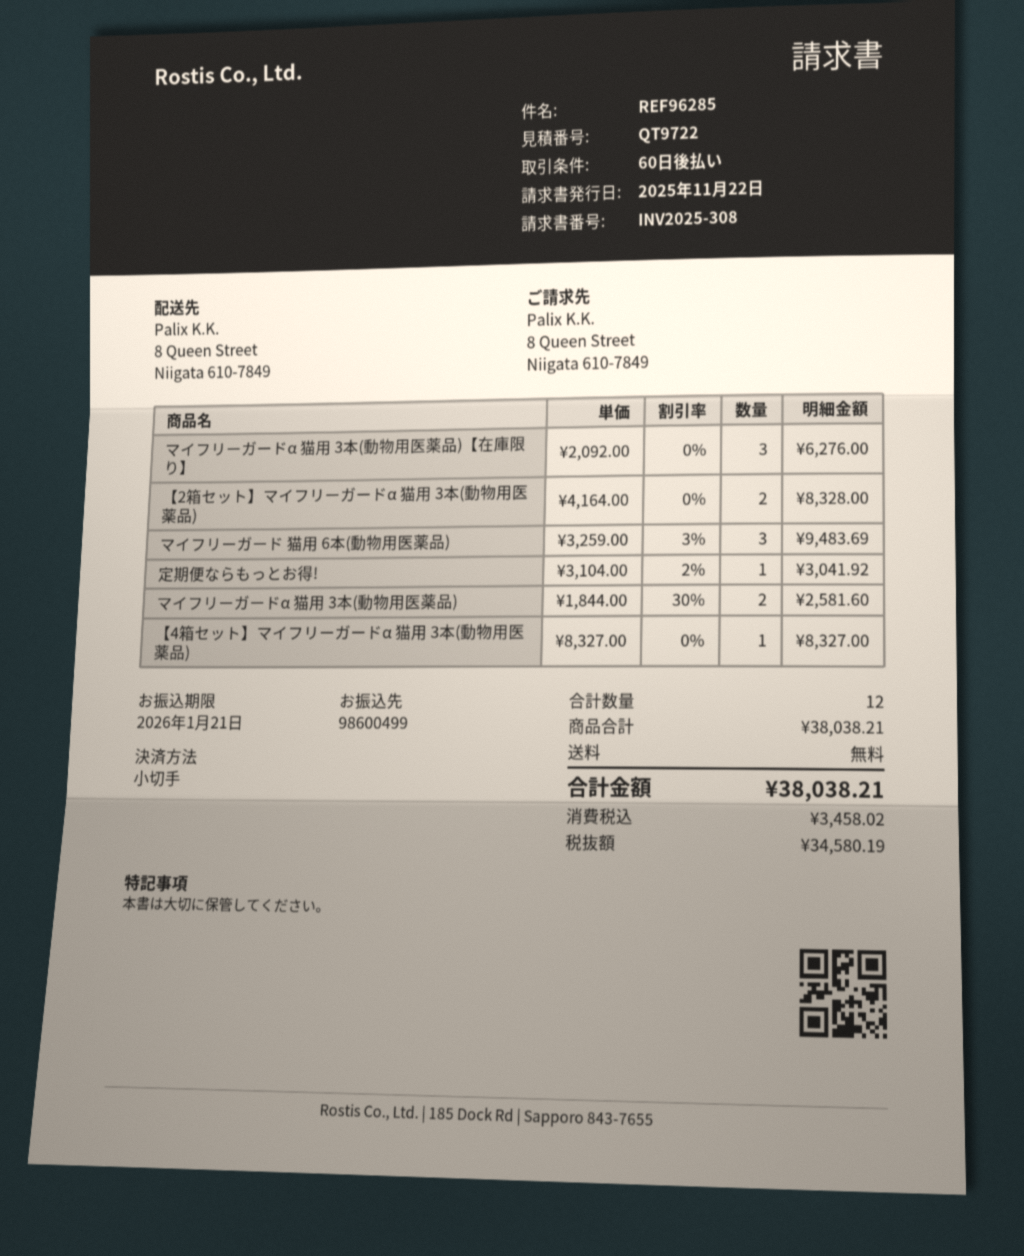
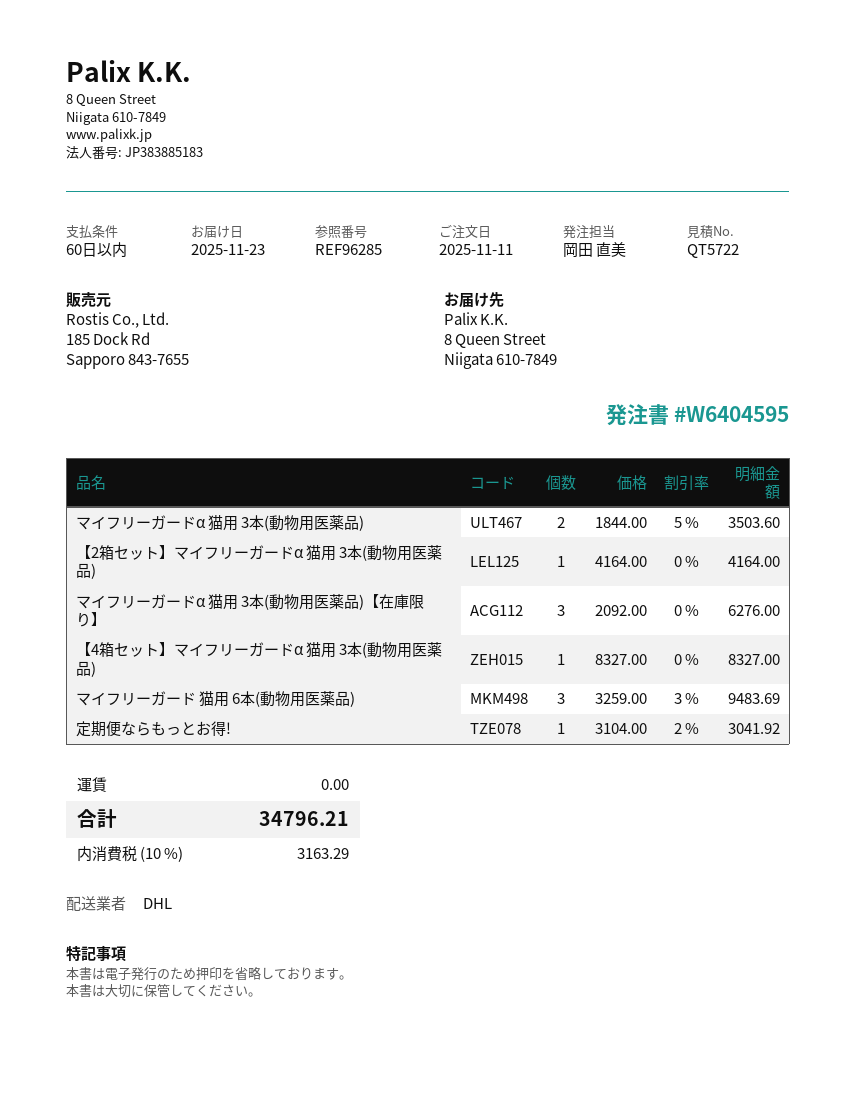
quote number: QT9722 -> QT5722
【2箱セット】マイフリーガードα 猫用 3本(動物用医薬品): 2 x 4164.00 = 8328.00 -> 1 x 4164.00 = 4164.00
マイフリーガードα 猫用 3本(動物用医薬品): 2 x 1844.00 - 30% = 2581.60 -> 2 x 1844.00 - 5% = 3503.60
tax: 3458.02 -> 3163.29
total: 38038.21 -> 34796.21

